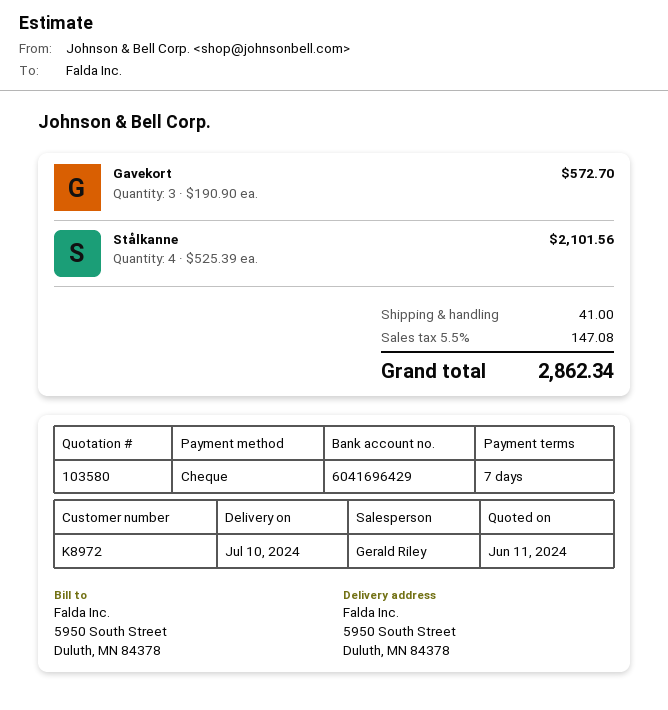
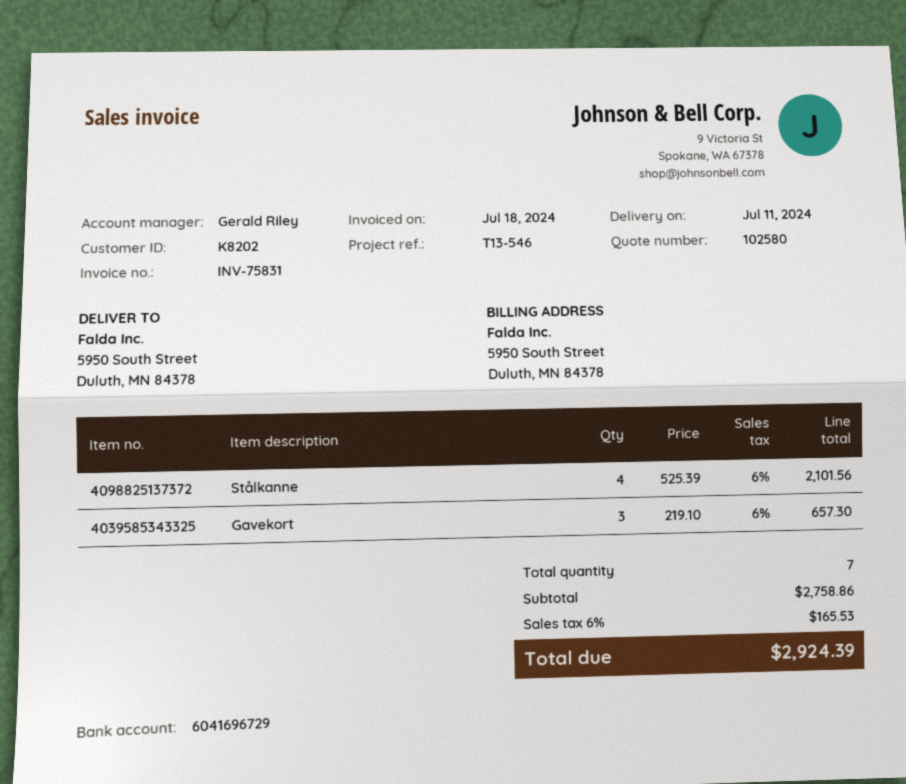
quote number: 103580 -> 102580
delivery date: 2024-07-10 -> 2024-07-11
customer number: K8972 -> K8202
bank account: 6041696429 -> 6041696729
Gavekort: 3 x 190.90 = 572.70 -> 3 x 219.10 = 657.30
shipping: 41.00 -> none
tax: 5.5% = 147.08 -> 6% = 165.53
total: 2862.34 -> 2924.39

